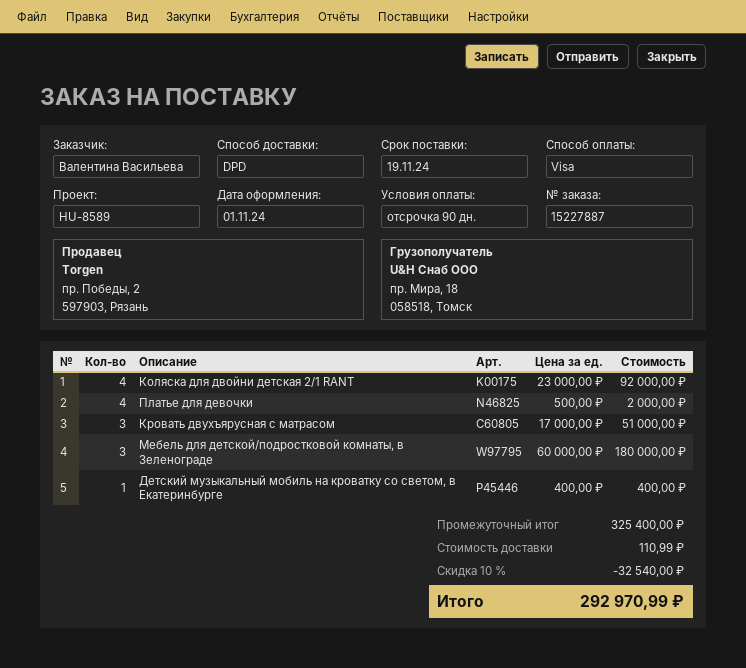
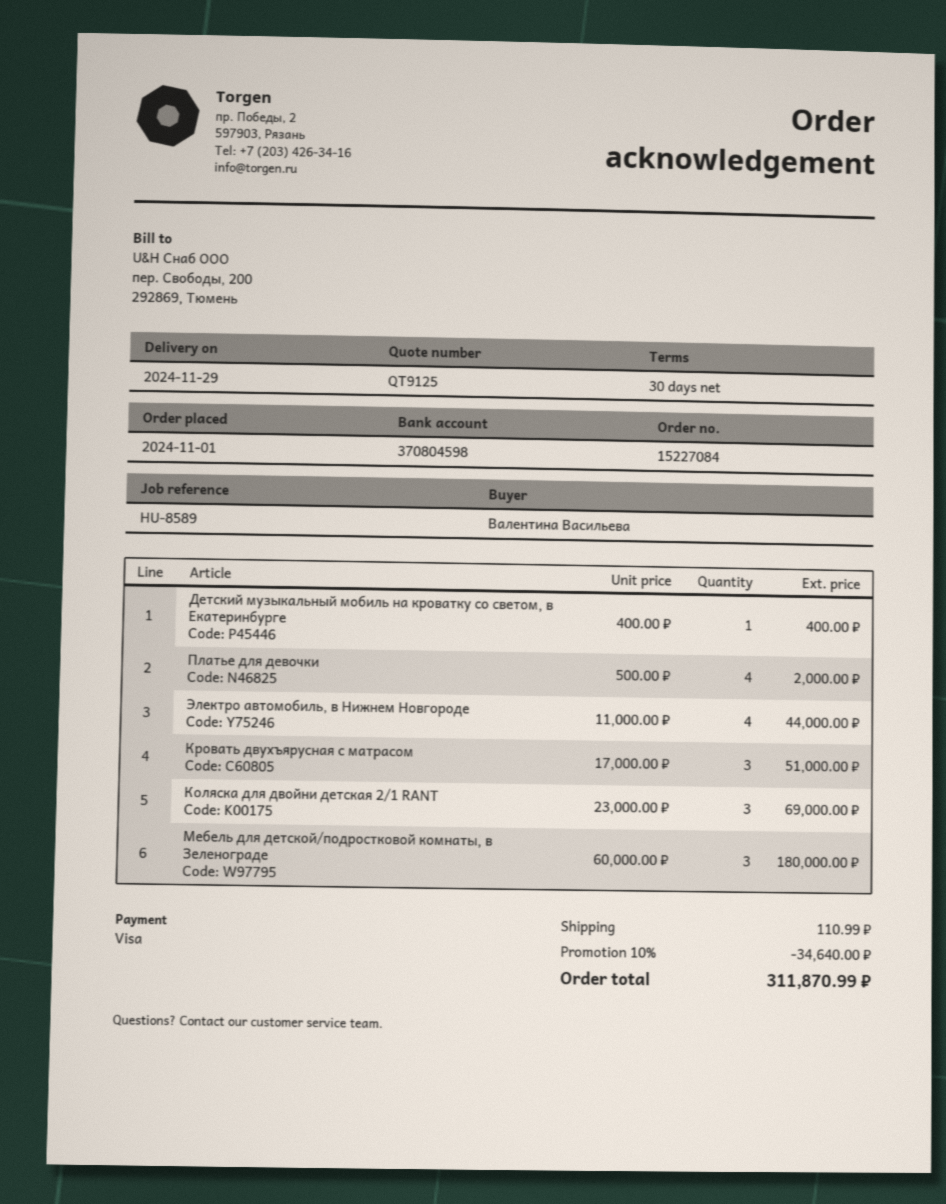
order number: 15227887 -> 15227084
delivery date: 2024-11-19 -> 2024-11-29
payment terms: 90 days -> 30 days
Коляска для двойни детская 2/1 RANT: 4 x 23000.00 = 92000.00 -> 3 x 23000.00 = 69000.00
Электро автомобиль, в Нижнем Новгороде: none -> 4 x 11000.00 = 44000.00
discount: 10% = 32540.00 -> 10% = 34640.00
total: 292970.99 -> 311870.99

